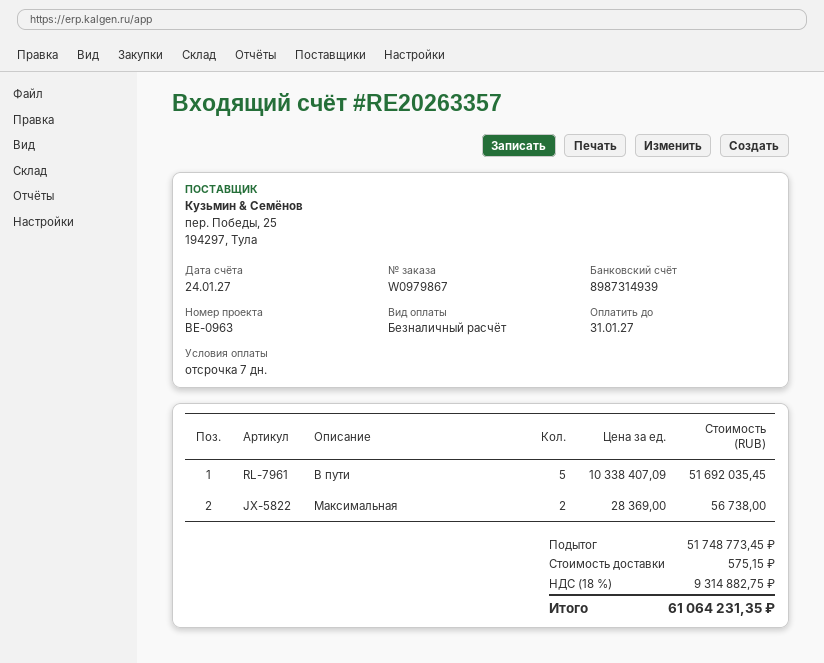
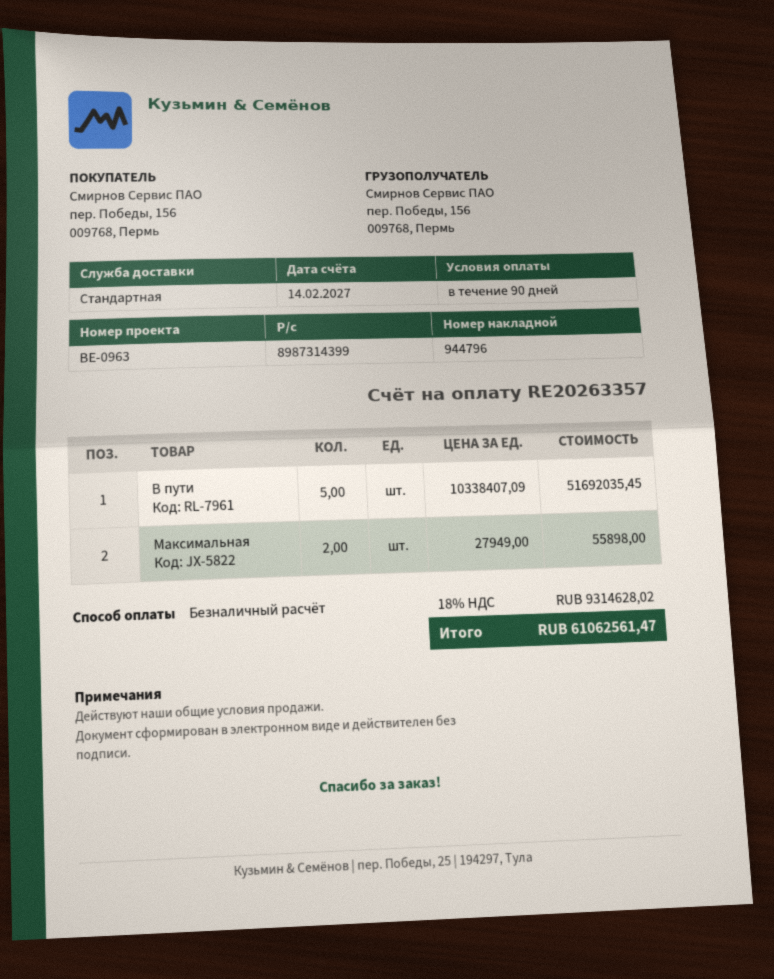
invoice date: 2027-01-24 -> 2027-02-14
payment terms: 7 days -> 90 days
bank account: 8987314939 -> 8987314399
Максимальная: 2 x 28369.00 = 56738.00 -> 2 x 27949.00 = 55898.00
shipping: 575.15 -> none
tax: 18% = 9314882.75 -> 18% = 9314628.02
total: 61064231.35 -> 61062561.47

